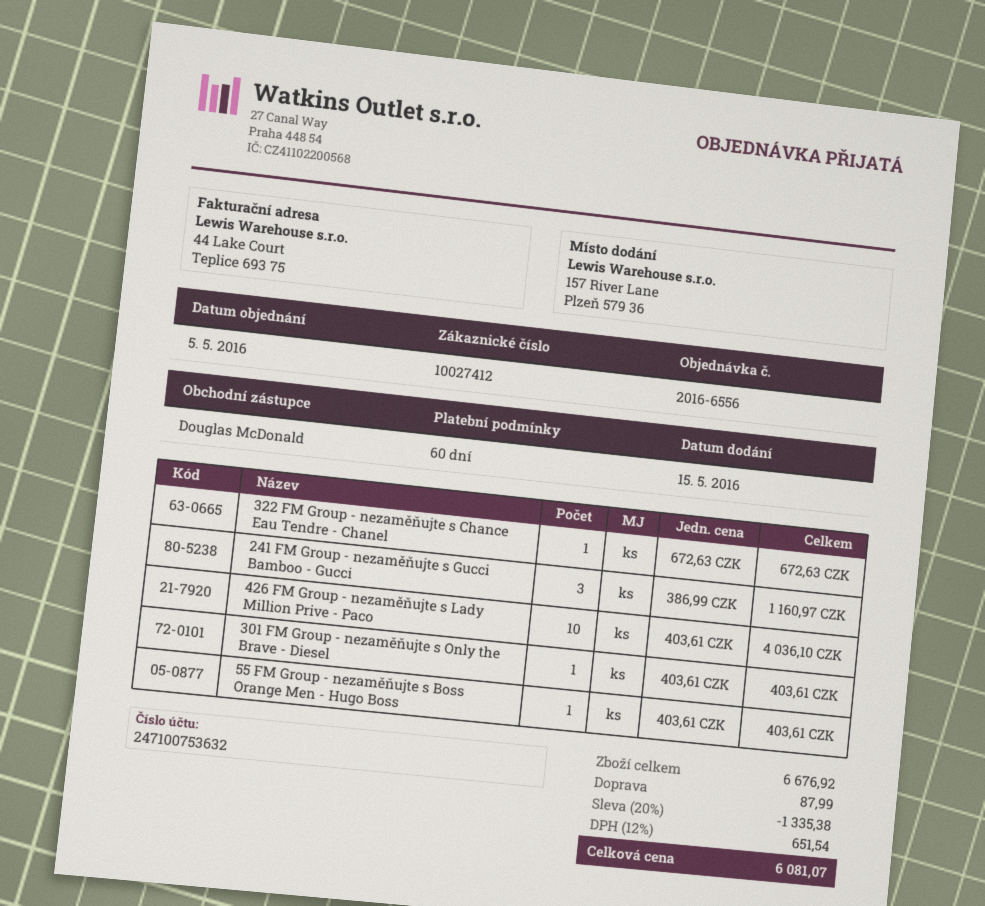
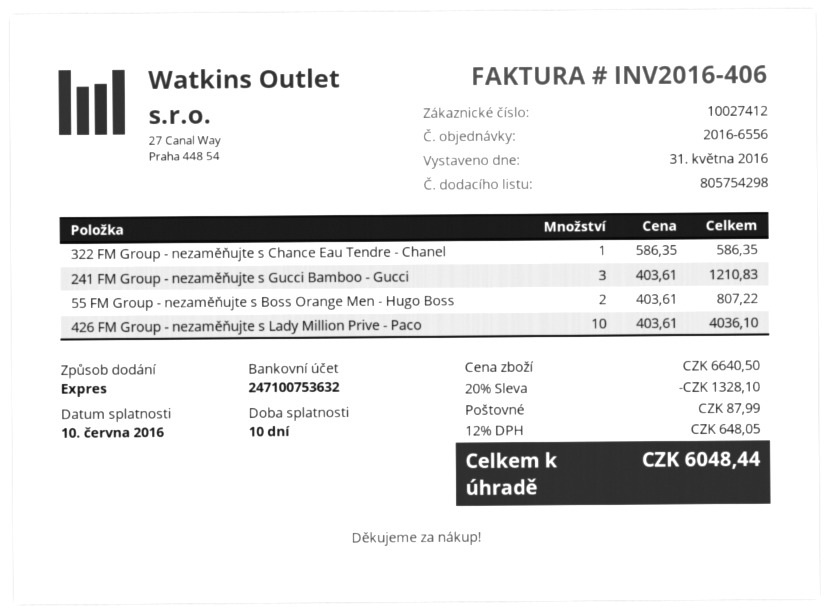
payment terms: 60 days -> 10 days
322 FM Group - nezaměňujte s Chance Eau Tendre - Chanel: 1 x 672.63 = 672.63 -> 1 x 586.35 = 586.35
241 FM Group - nezaměňujte s Gucci Bamboo - Gucci: 3 x 386.99 = 1160.97 -> 3 x 403.61 = 1210.83
301 FM Group - nezaměňujte s Only the Brave - Diesel: 1 x 403.61 = 403.61 -> none
55 FM Group - nezaměňujte s Boss Orange Men - Hugo Boss: 1 x 403.61 = 403.61 -> 2 x 403.61 = 807.22
subtotal: 6676.92 -> 6640.50
discount: 20% = 1335.38 -> 20% = 1328.10
tax: 12% = 651.54 -> 12% = 648.05
total: 6081.07 -> 6048.44

